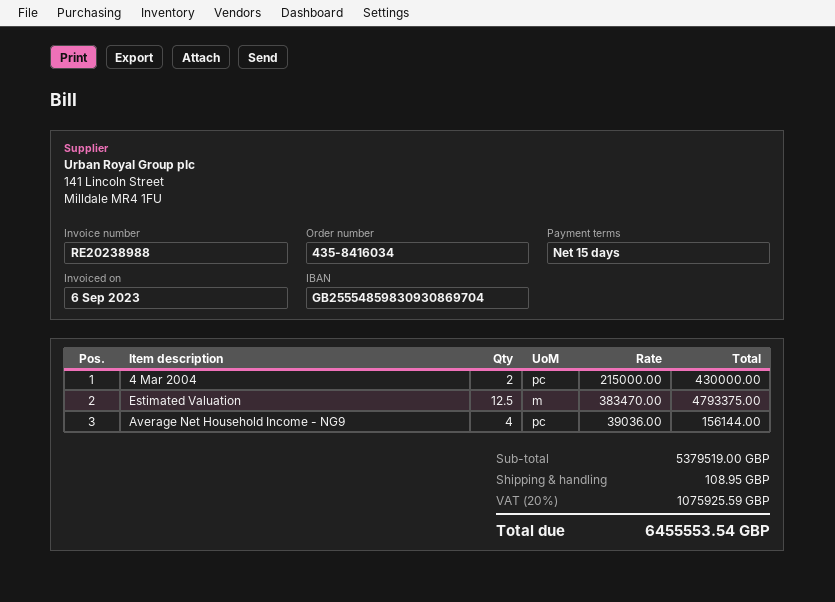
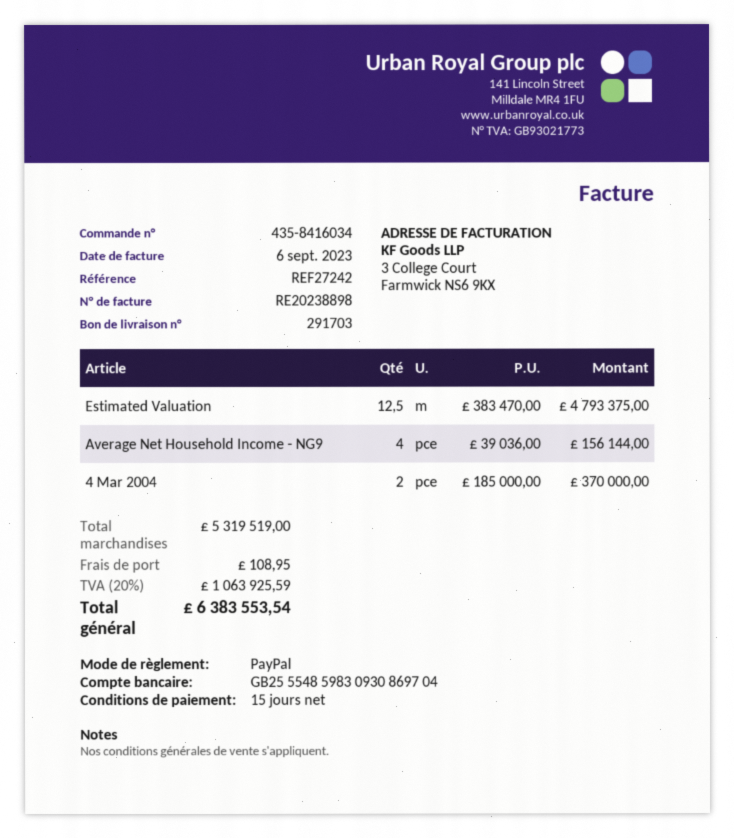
invoice number: RE20238988 -> RE20238898
4 Mar 2004: 2 x 215000.00 = 430000.00 -> 2 x 185000.00 = 370000.00
subtotal: 5379519.00 -> 5319519.00
tax: 20% = 1075925.59 -> 20% = 1063925.59
total: 6455553.54 -> 6383553.54

